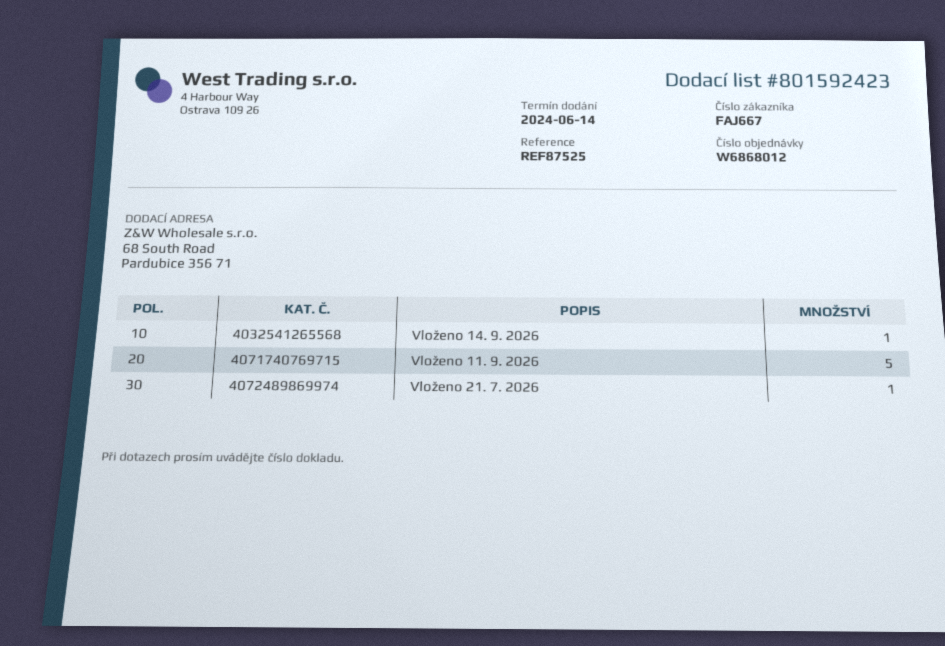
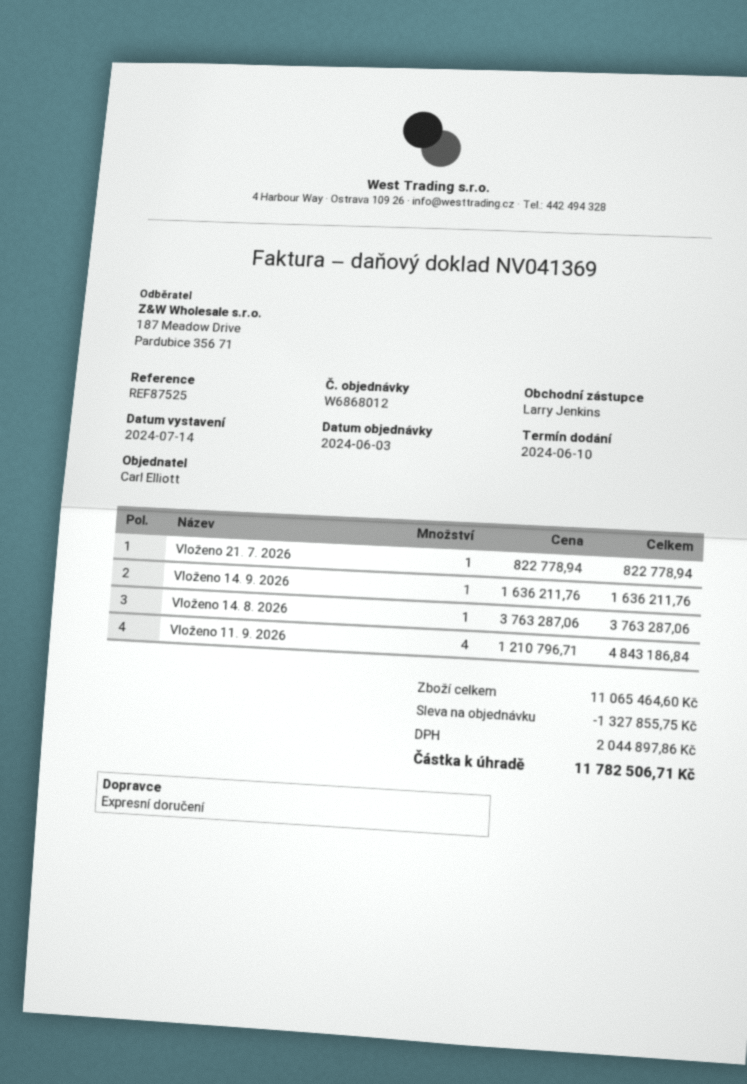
delivery date: 2024-06-14 -> 2024-06-10
Vloženo 11. 9. 2026: 5 -> 4
Vloženo 14. 8. 2026: none -> 1

